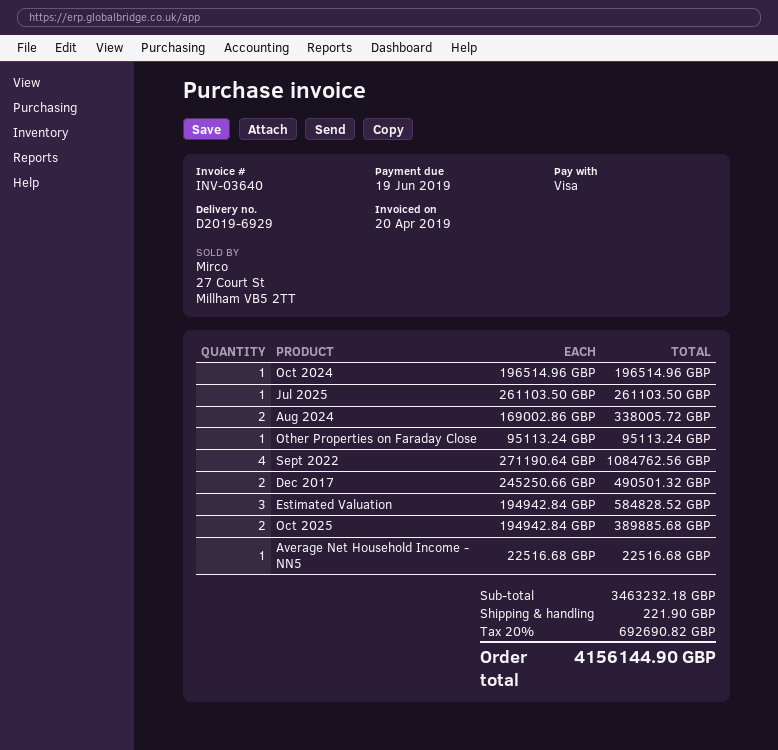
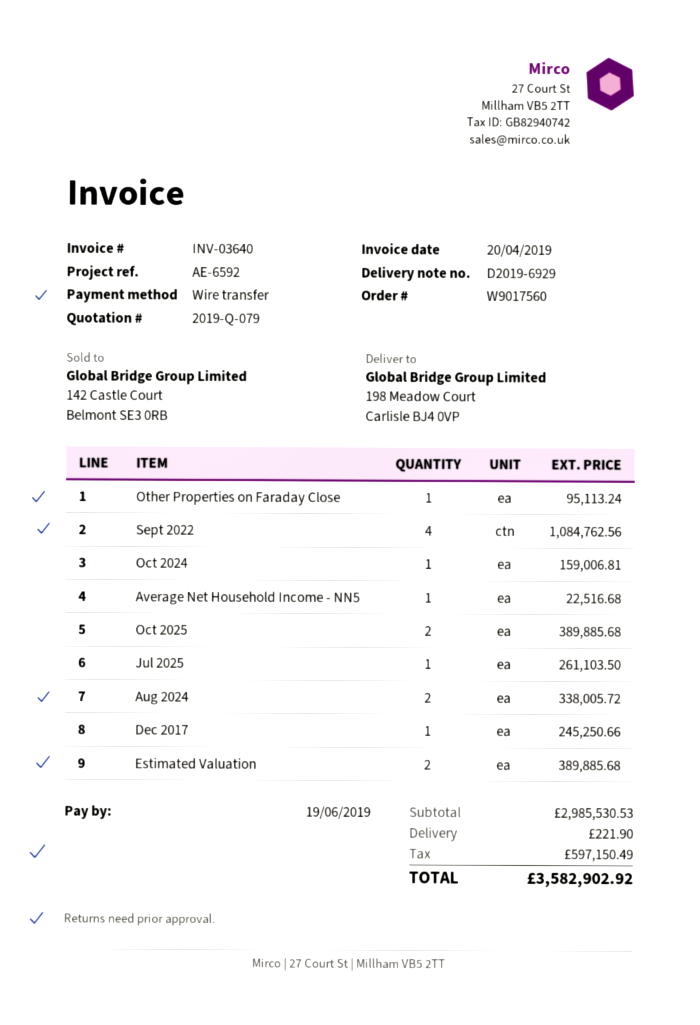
payment method: Visa -> bank transfer
Oct 2024: 1 for 196514.96 -> 1 for 159006.81
Dec 2017: 2 for 490501.32 -> 1 for 245250.66
Estimated Valuation: 3 for 584828.52 -> 2 for 389885.68
subtotal: 3463232.18 -> 2985530.53
tax: 692690.82 -> 597150.49
total: 4156144.90 -> 3582902.92

